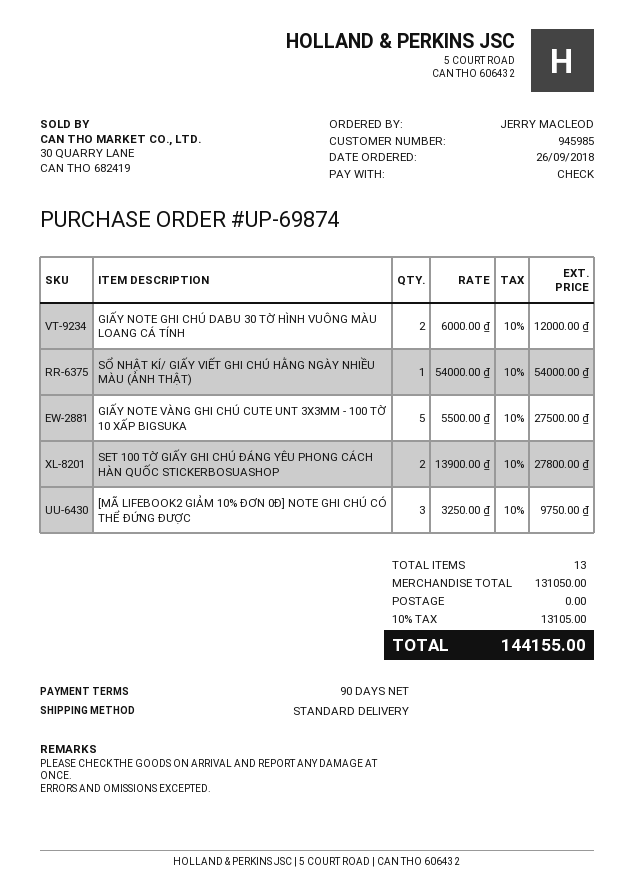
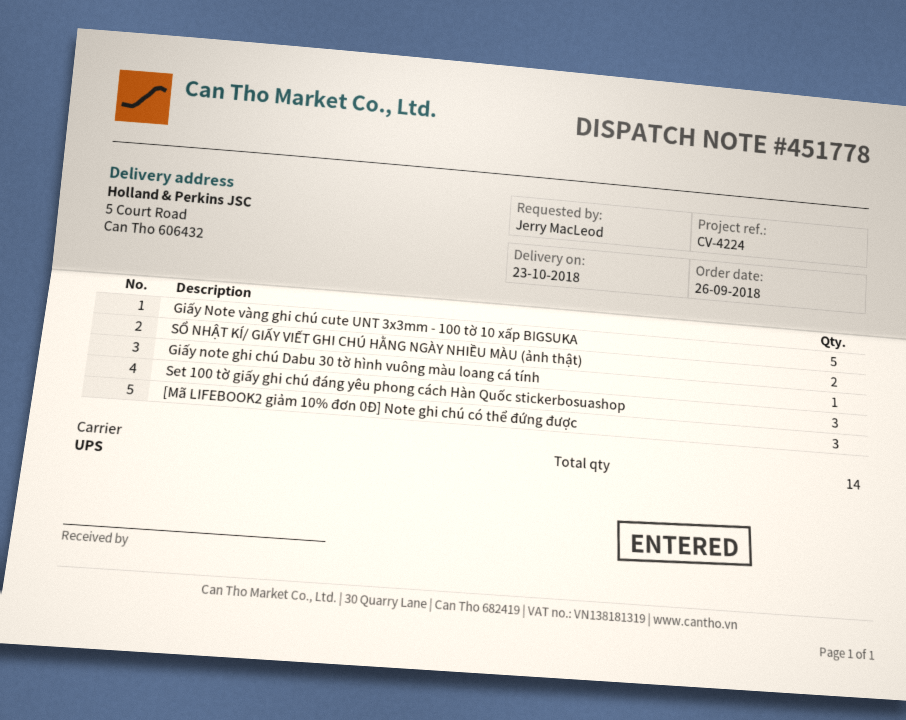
shipping method: standard -> UPS
GIẤY NOTE GHI CHÚ DABU 30 TỜ HÌNH VUÔNG MÀU LOANG CÁ TÍNH: 2 -> 1
SỔ NHẬT KÍ/ GIẤY VIẾT GHI CHÚ HẰNG NGÀY NHIỀU MÀU (ẢNH THẬT): 1 -> 2
SET 100 TỜ GIẤY GHI CHÚ ĐÁNG YÊU PHONG CÁCH HÀN QUỐC STICKERBOSUASHOP: 2 -> 3
total quantity: 13 -> 14

